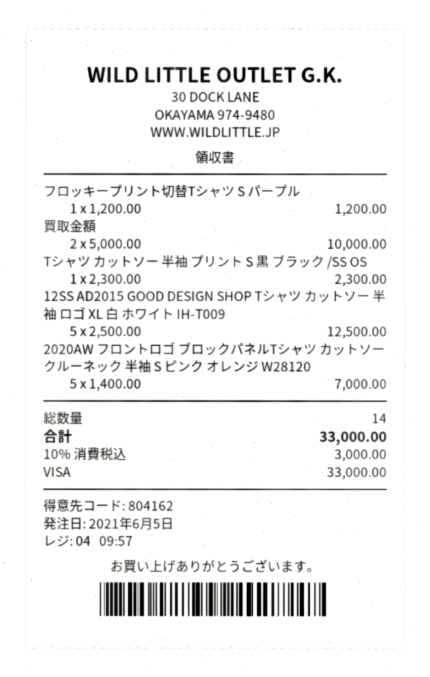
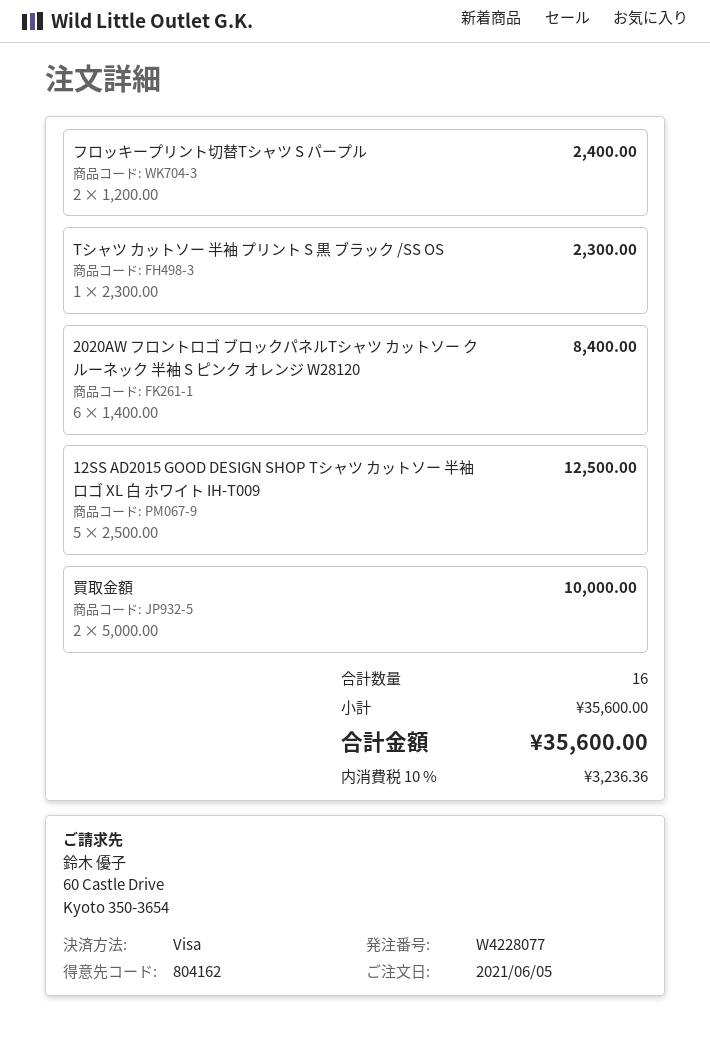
フロッキープリント切替Tシャツ S パープル: 1 x 1200.00 = 1200.00 -> 2 x 1200.00 = 2400.00
2020AW フロントロゴ ブロックパネルTシャツ カットソー クルーネック 半袖 S ピンク オレンジ W28120: 5 x 1400.00 = 7000.00 -> 6 x 1400.00 = 8400.00
total quantity: 14 -> 16
tax: 10% = 3000.00 -> 10% = 3236.36
total: 33000.00 -> 35600.00

